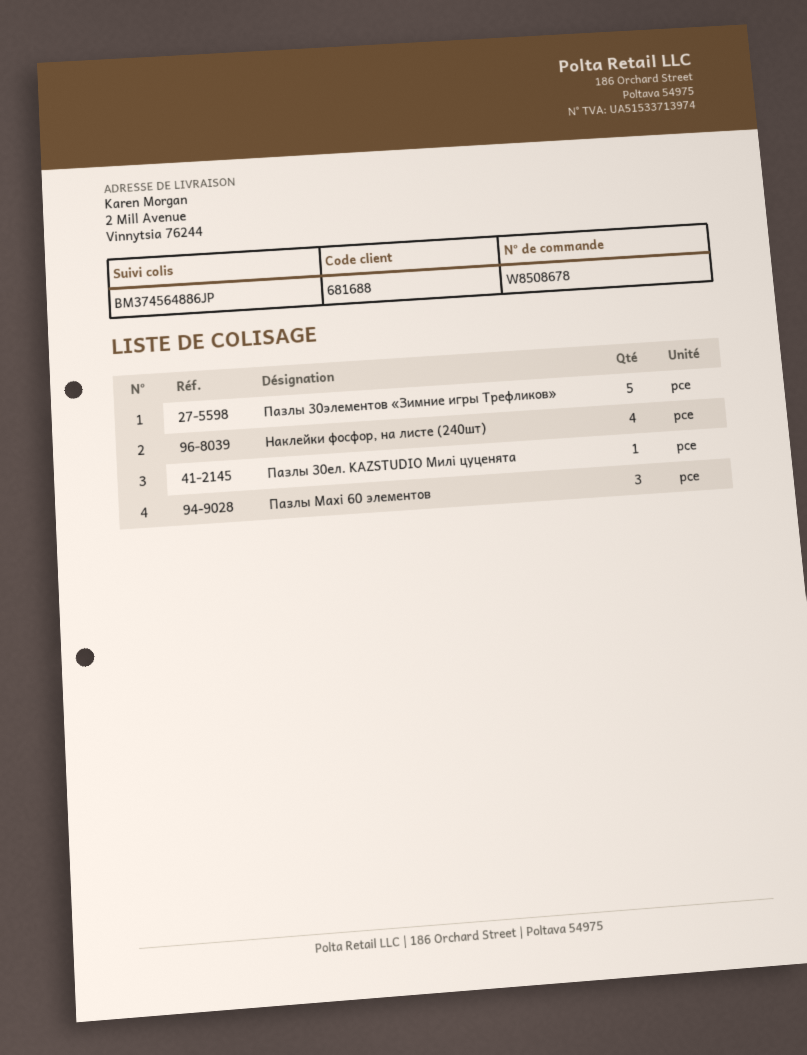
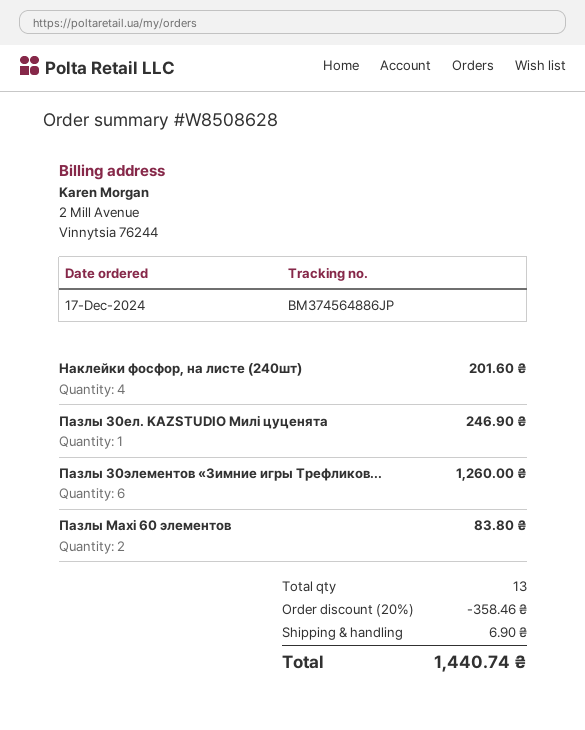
order number: W8508678 -> W8508628
Пазлы 30элементов «Зимние игры Трефликов»: 5 -> 6
Пазлы Maxi 60 элементов: 3 -> 2

